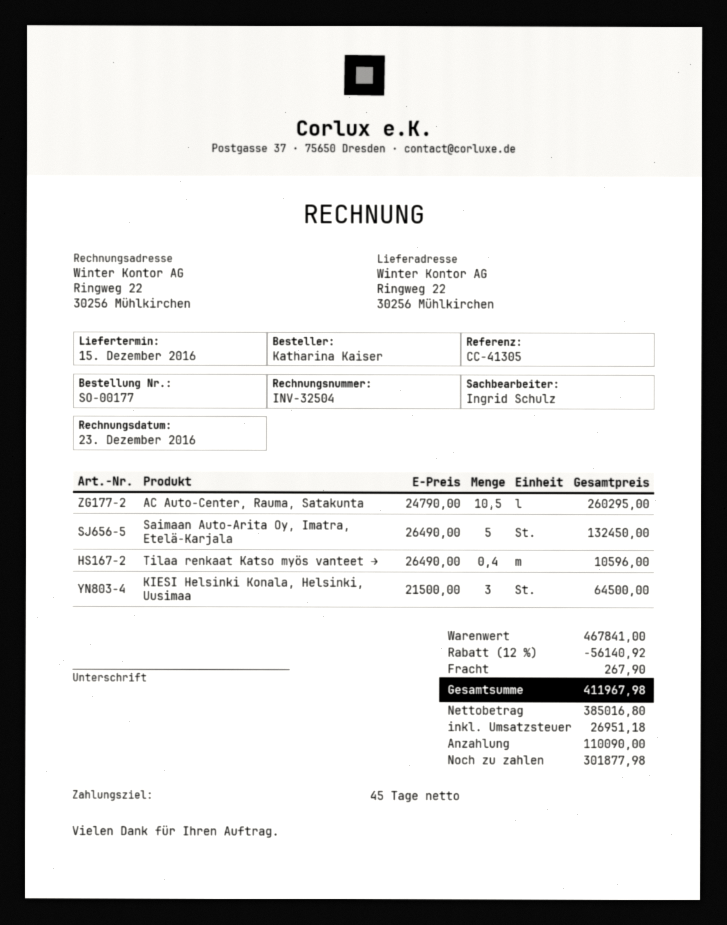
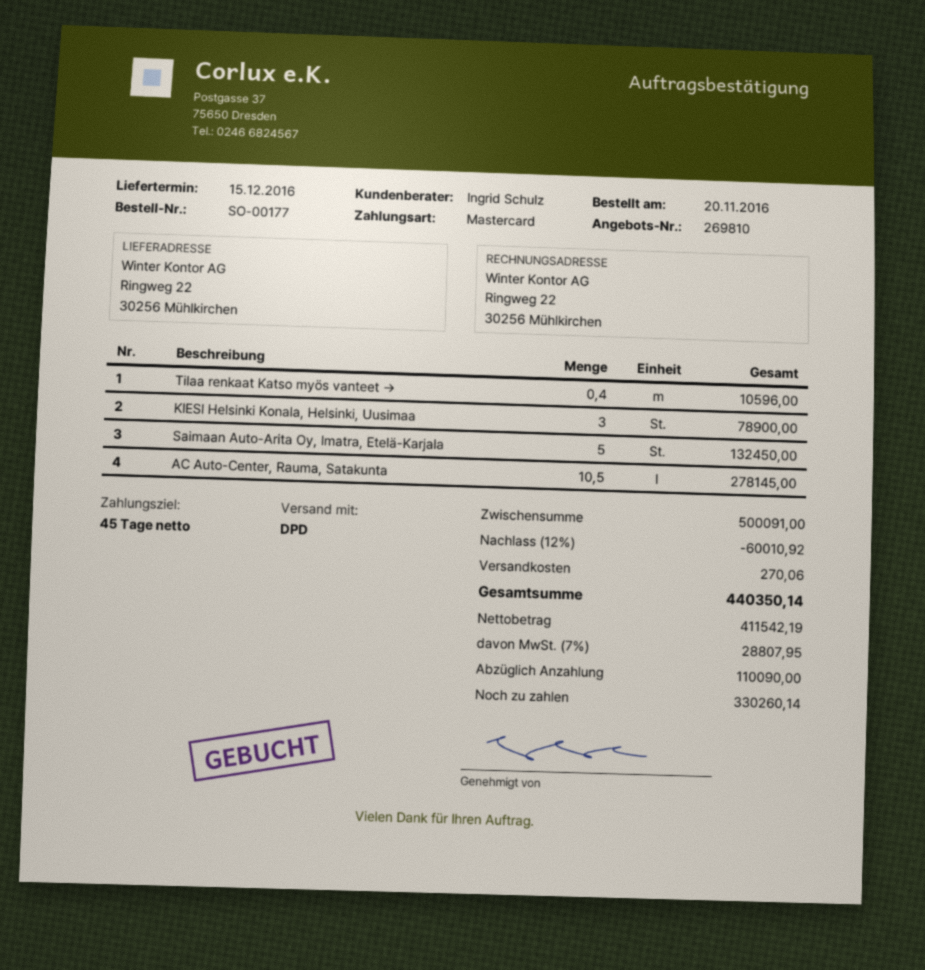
AC Auto-Center, Rauma, Satakunta: 10.5 for 260295.00 -> 10.5 for 278145.00
KIESI Helsinki Konala, Helsinki, Uusimaa: 3 for 64500.00 -> 3 for 78900.00
subtotal: 467841.00 -> 500091.00
discount: 12% = 56140.92 -> 12% = 60010.92
shipping: 267.90 -> 270.06
net: 385016.80 -> 411542.19
tax: 26951.18 -> 28807.95
total: 411967.98 -> 440350.14
balance: 301877.98 -> 330260.14

